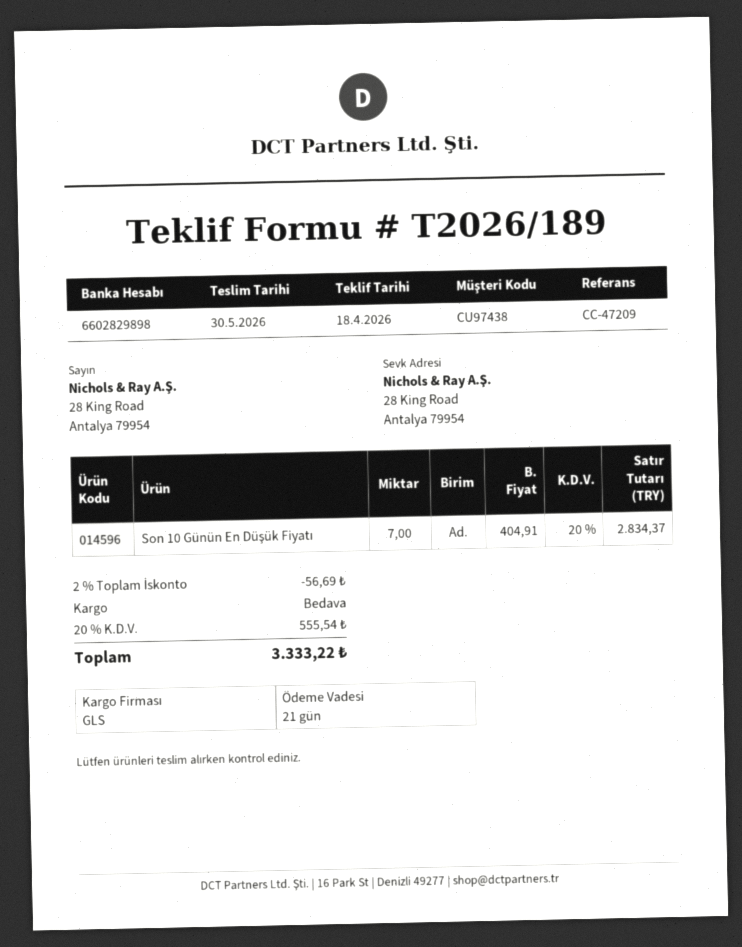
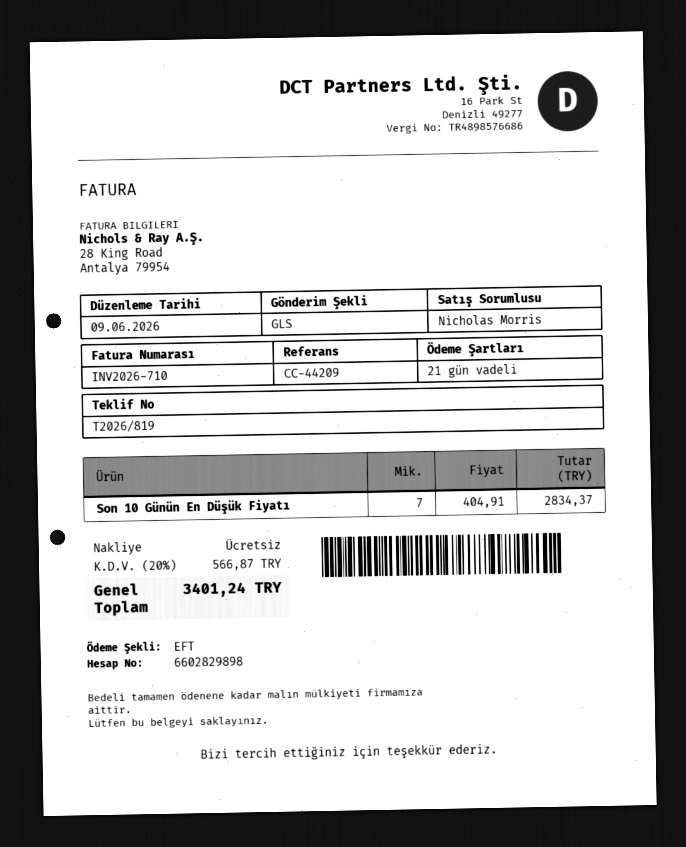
quote number: T2026/189 -> T2026/819
reference: CC-47209 -> CC-44209
discount: 2% = 56.69 -> none
tax: 20% = 555.54 -> 20% = 566.87
total: 3333.22 -> 3401.24

